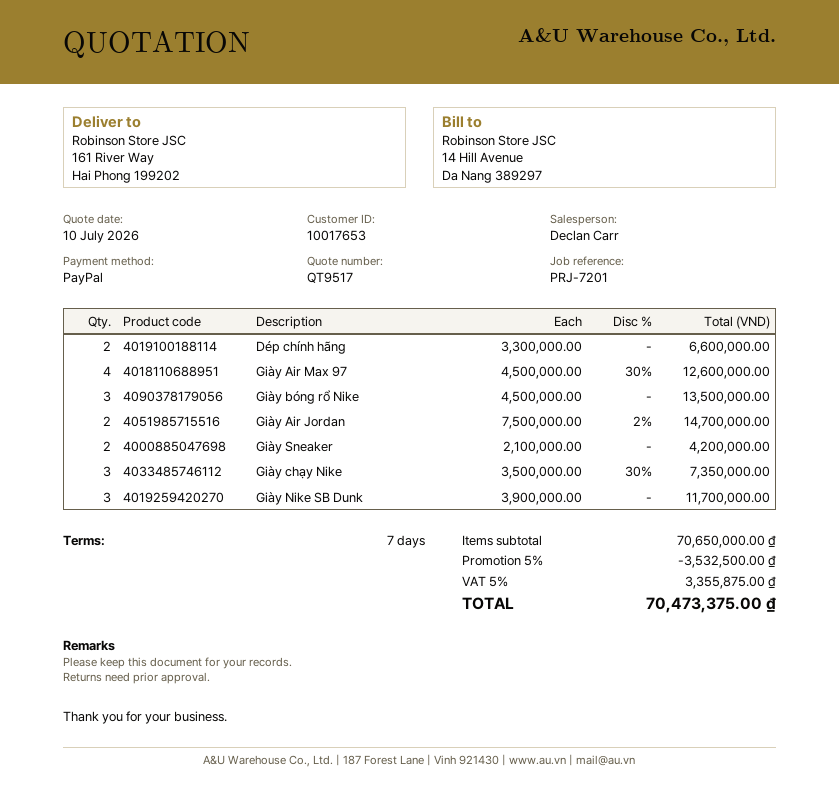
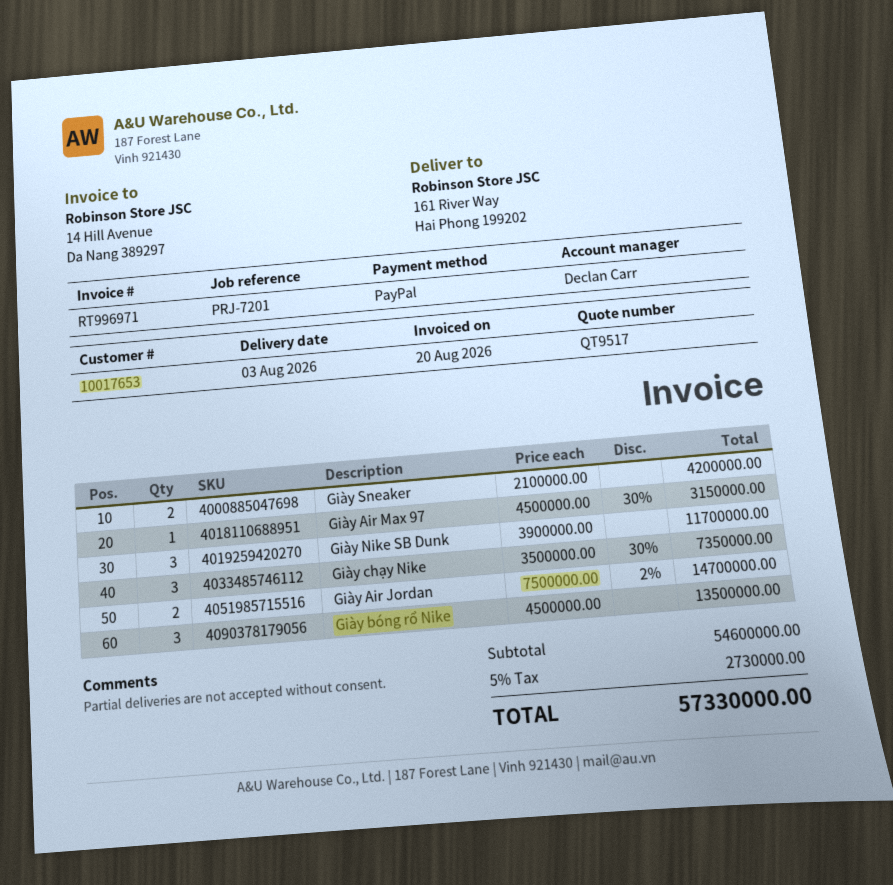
Dép chính hãng: 2 x 3300000.00 = 6600000.00 -> none
Giày Air Max 97: 4 x 4500000.00 - 30% = 12600000.00 -> 1 x 4500000.00 - 30% = 3150000.00
subtotal: 70650000.00 -> 54600000.00
discount: 5% = 3532500.00 -> none
tax: 5% = 3355875.00 -> 5% = 2730000.00
total: 70473375.00 -> 57330000.00

